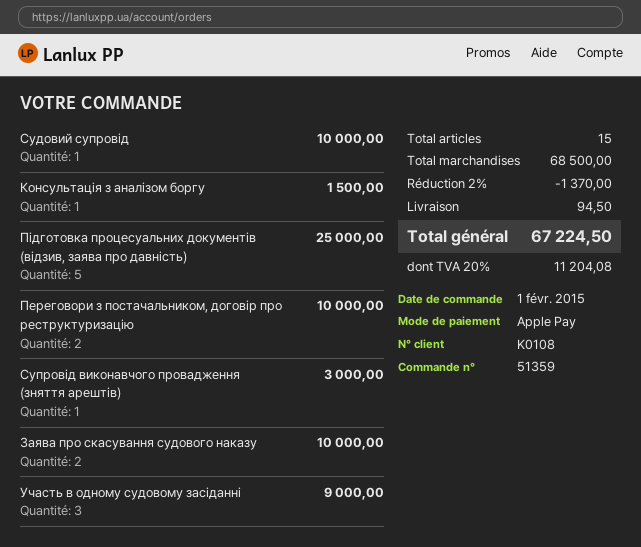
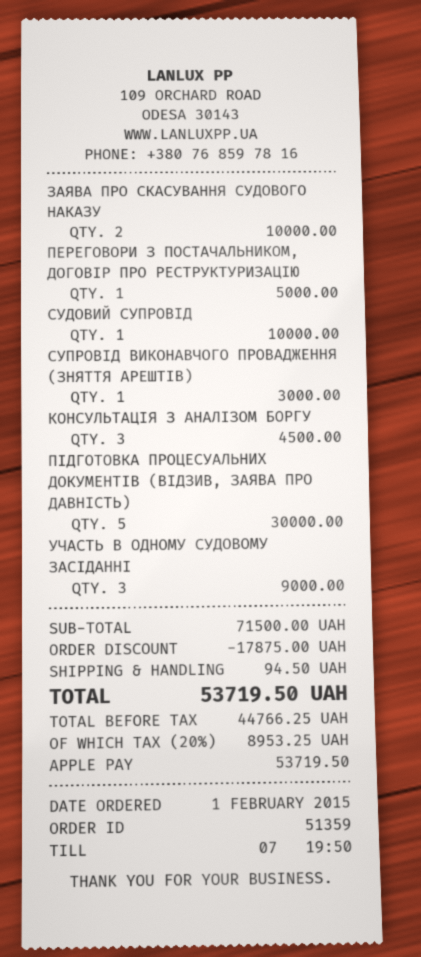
Консультація з аналізом боргу: 1 for 1500.00 -> 3 for 4500.00
Підготовка процесуальних документів (відзив, заява про давність): 5 for 25000.00 -> 5 for 30000.00
Переговори з постачальником, договір про реструктуризацію: 2 for 10000.00 -> 1 for 5000.00
subtotal: 68500.00 -> 71500.00
discount: 1370.00 -> 17875.00
tax: 20% = 11204.08 -> 20% = 8953.25
total: 67224.50 -> 53719.50

